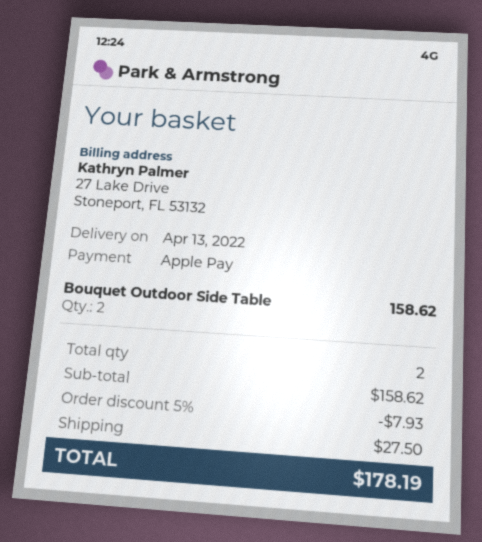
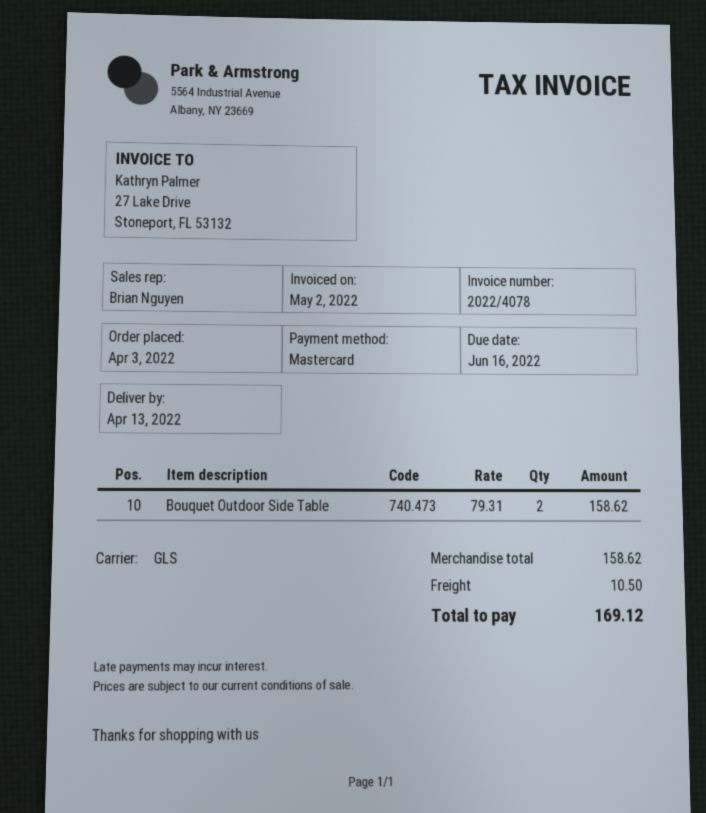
payment method: Apple Pay -> Mastercard
discount: 5% = 7.93 -> none
shipping: 27.50 -> 10.50
total: 178.19 -> 169.12

